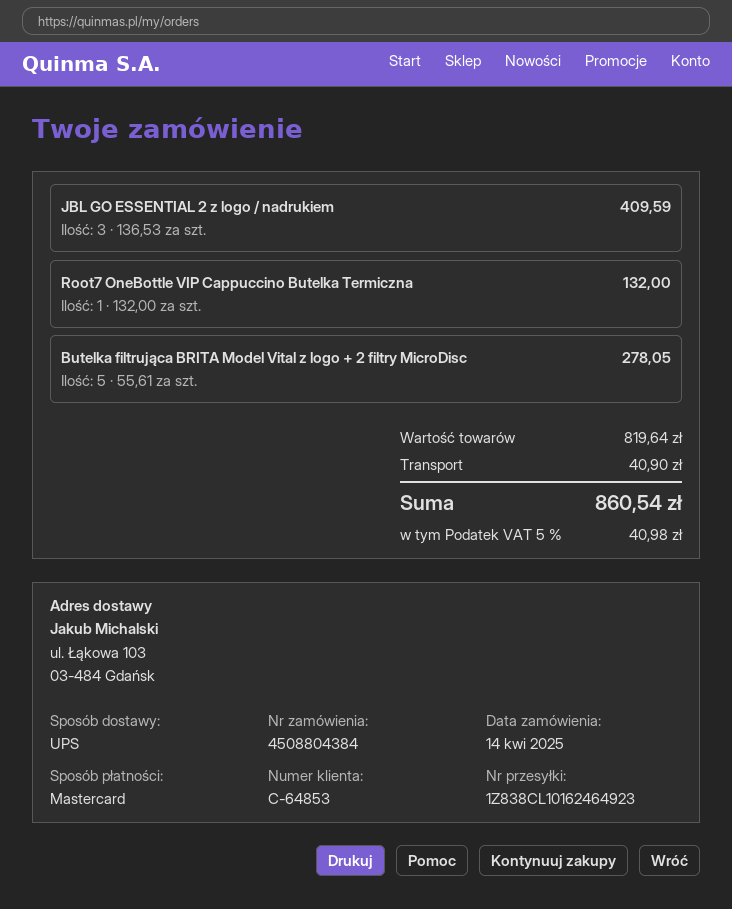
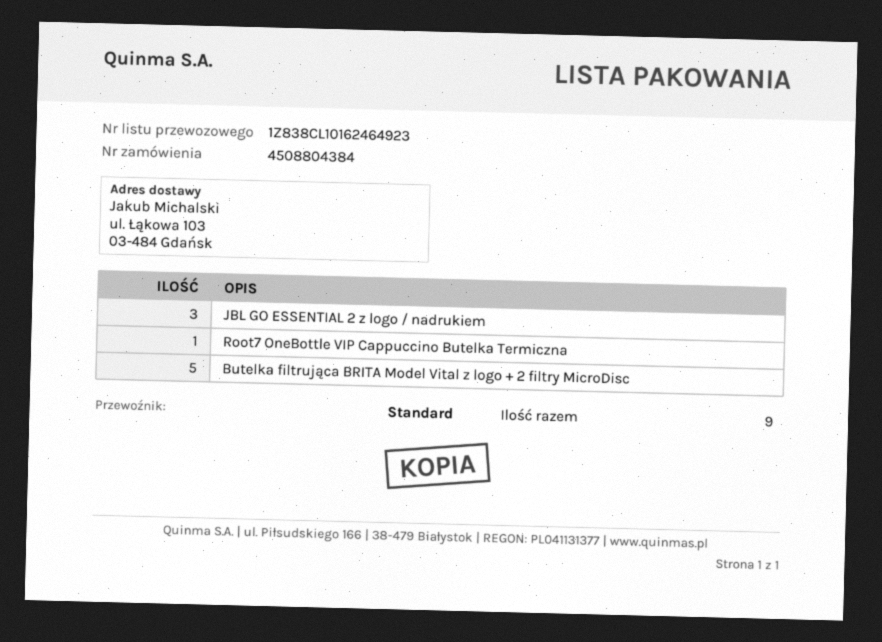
shipping method: UPS -> standard

